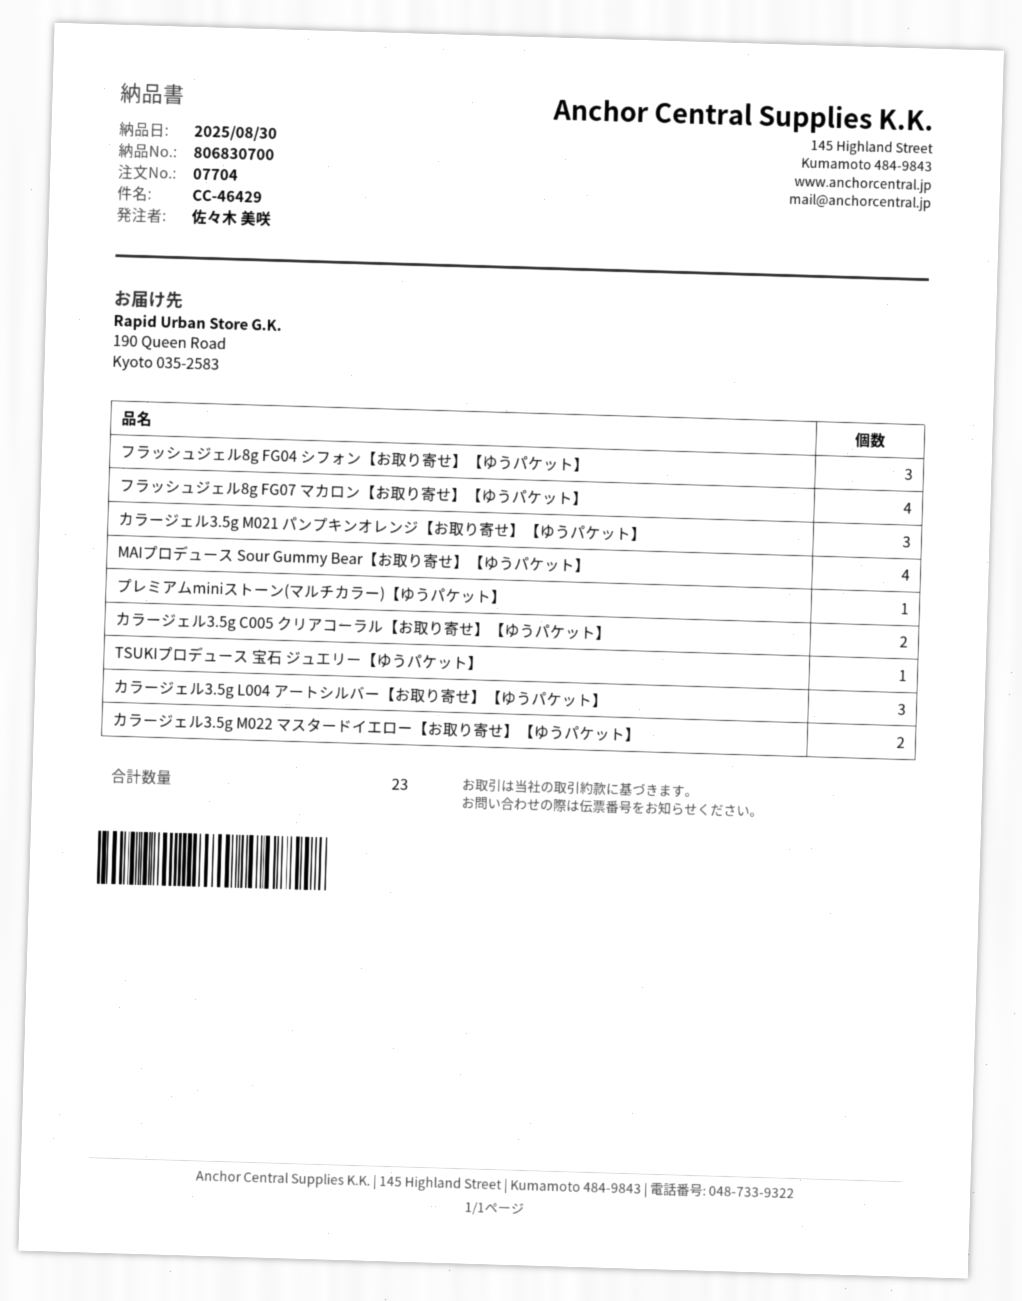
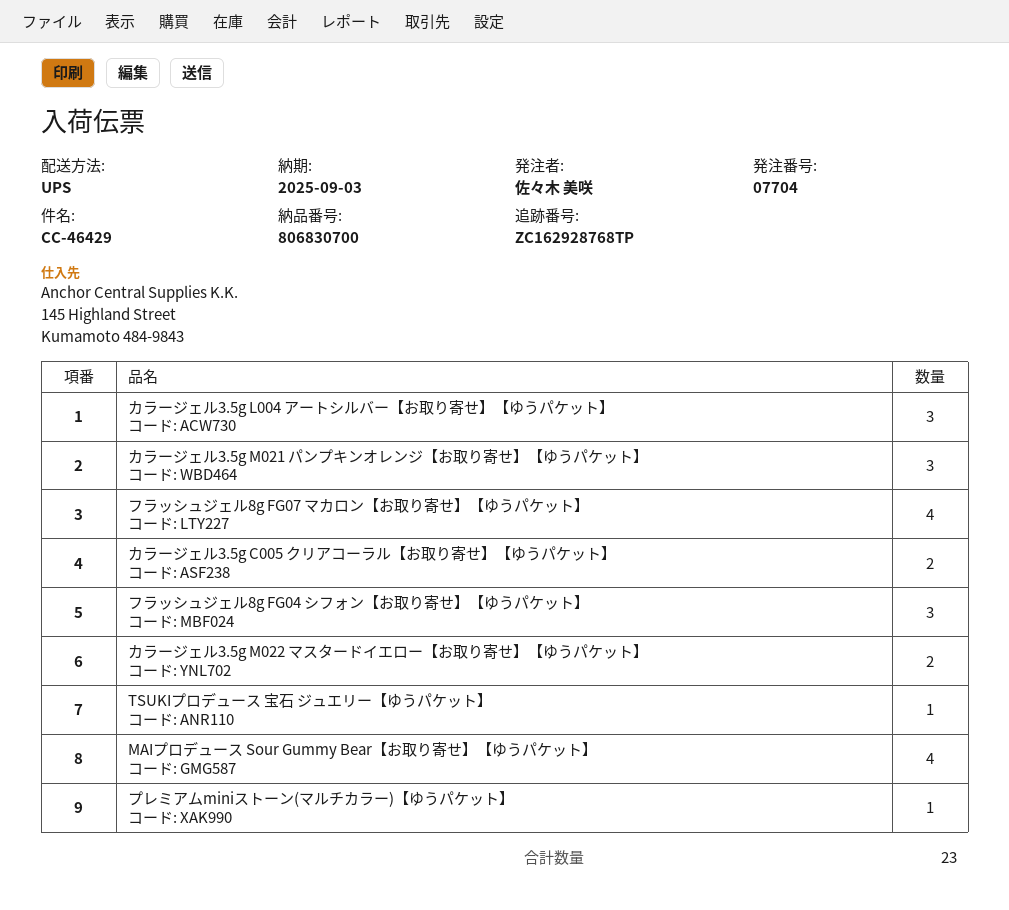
delivery date: 2025-08-30 -> 2025-09-03

